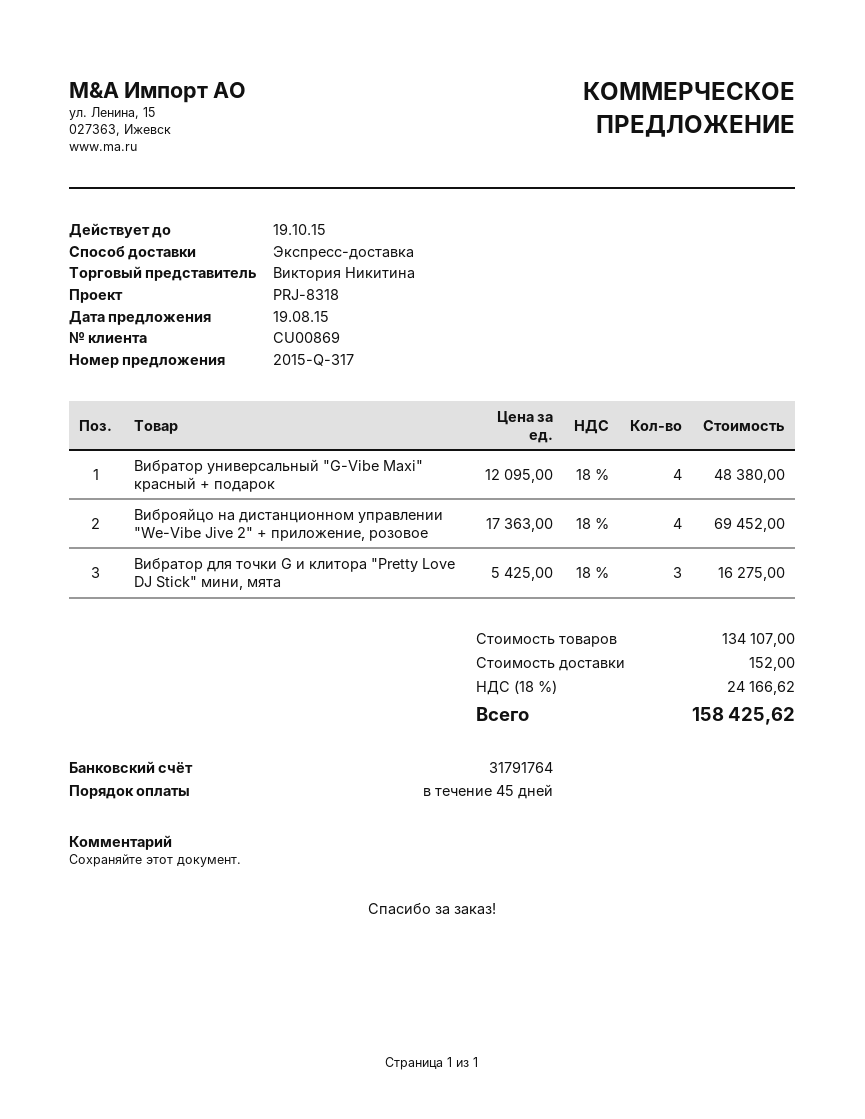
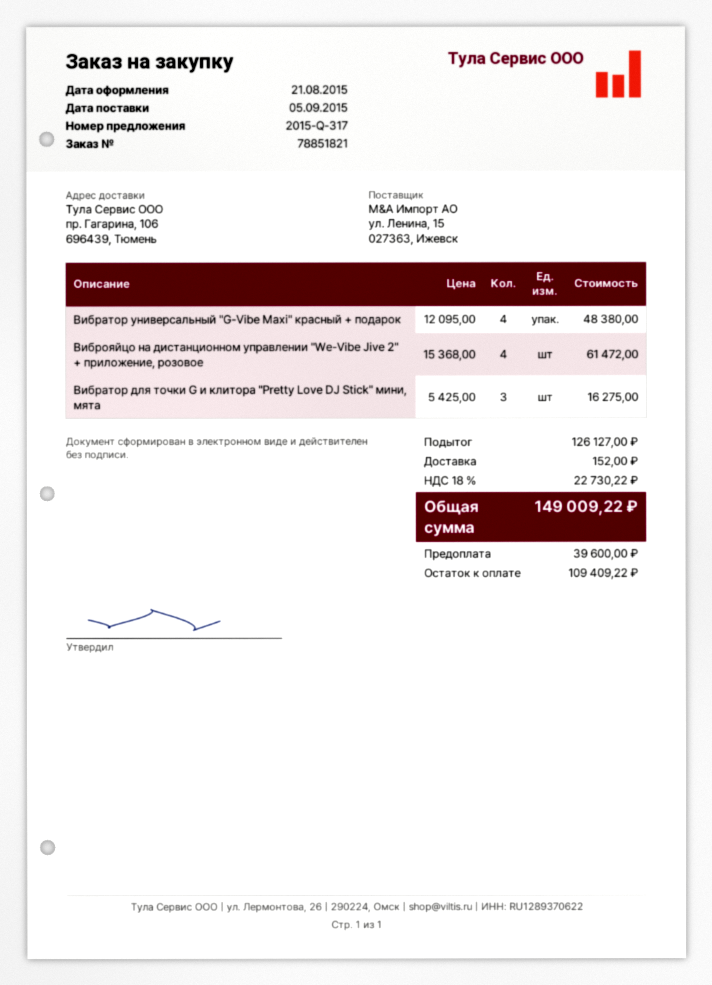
Виброяйцо на дистанционном управлении "We-Vibe Jive 2" + приложение, розовое: 4 x 17363.00 = 69452.00 -> 4 x 15368.00 = 61472.00
subtotal: 134107.00 -> 126127.00
tax: 18% = 24166.62 -> 18% = 22730.22
total: 158425.62 -> 149009.22

